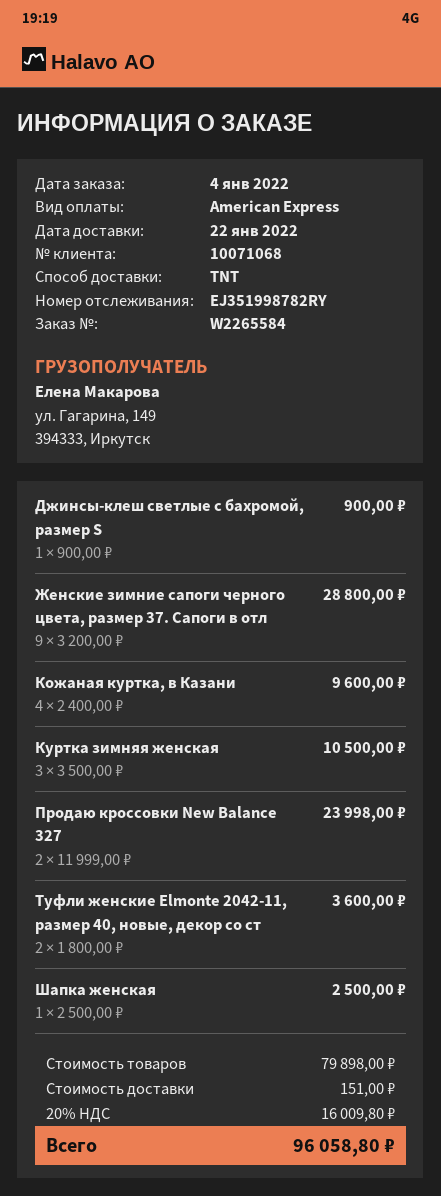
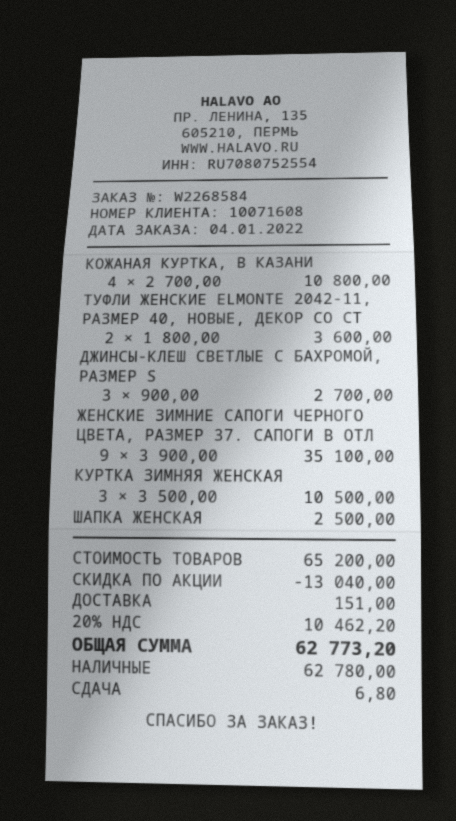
order number: W2265584 -> W2268584
customer number: 10071068 -> 10071608
payment method: American Express -> cash
Джинсы-клеш светлые с бахромой, размер S: 1 x 900.00 = 900.00 -> 3 x 900.00 = 2700.00
Женские зимние сапоги черного цвета, размер 37. Сапоги в отл: 9 x 3200.00 = 28800.00 -> 9 x 3900.00 = 35100.00
Кожаная куртка, в Казани: 4 x 2400.00 = 9600.00 -> 4 x 2700.00 = 10800.00
Продаю кроссовки New Balance 327: 2 x 11999.00 = 23998.00 -> none
subtotal: 79898.00 -> 65200.00
discount: none -> 13040.00
tax: 20% = 16009.80 -> 20% = 10462.20
total: 96058.80 -> 62773.20

